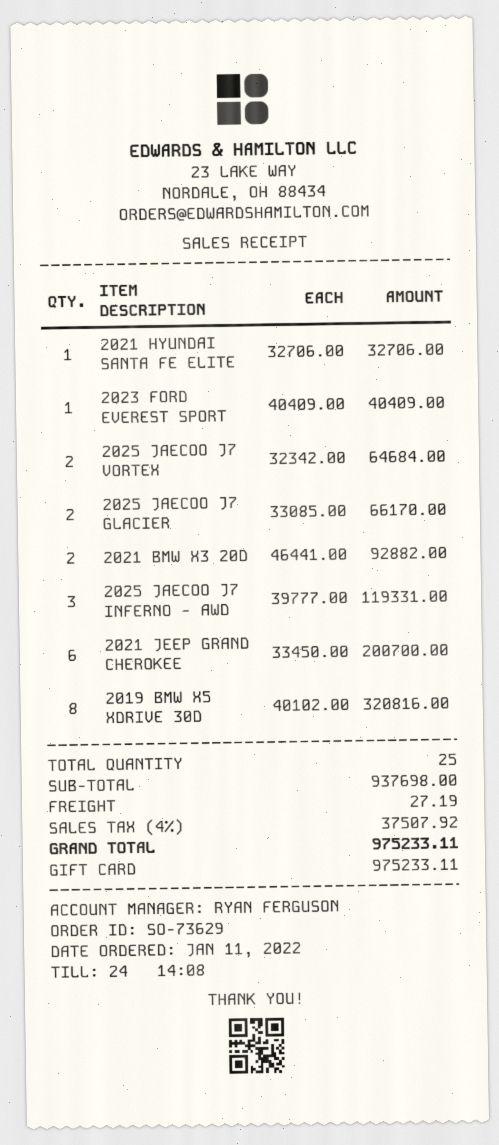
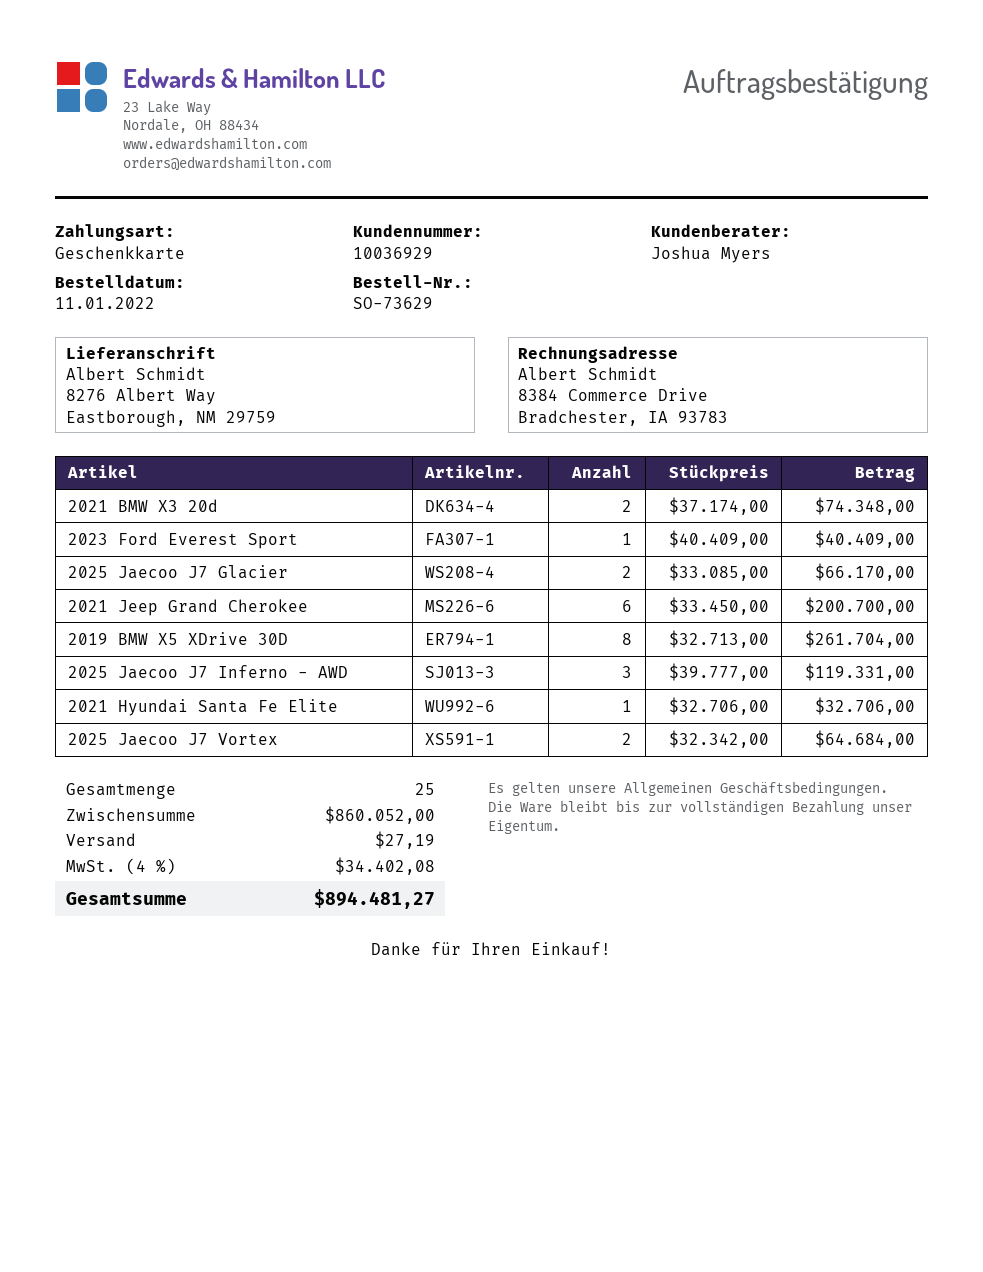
sales rep: RYAN FERGUSON -> Joshua Myers
2021 BMW X3 20D: 2 x 46441.00 = 92882.00 -> 2 x 37174.00 = 74348.00
2019 BMW X5 XDRIVE 30D: 8 x 40102.00 = 320816.00 -> 8 x 32713.00 = 261704.00
subtotal: 937698.00 -> 860052.00
tax: 4% = 37507.92 -> 4% = 34402.08
total: 975233.11 -> 894481.27

